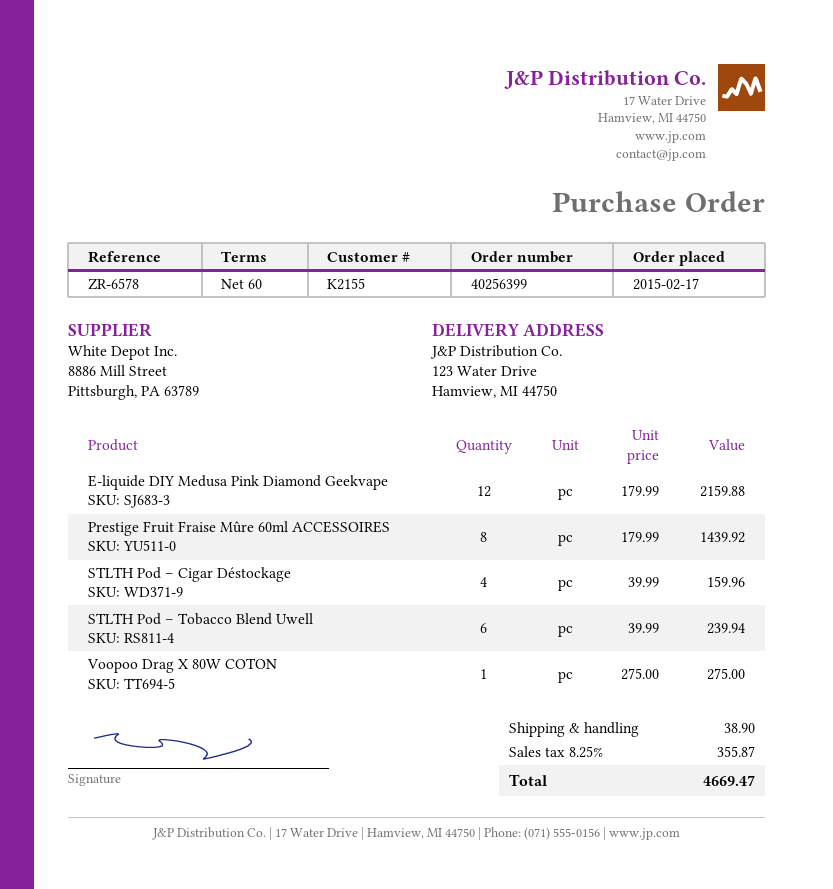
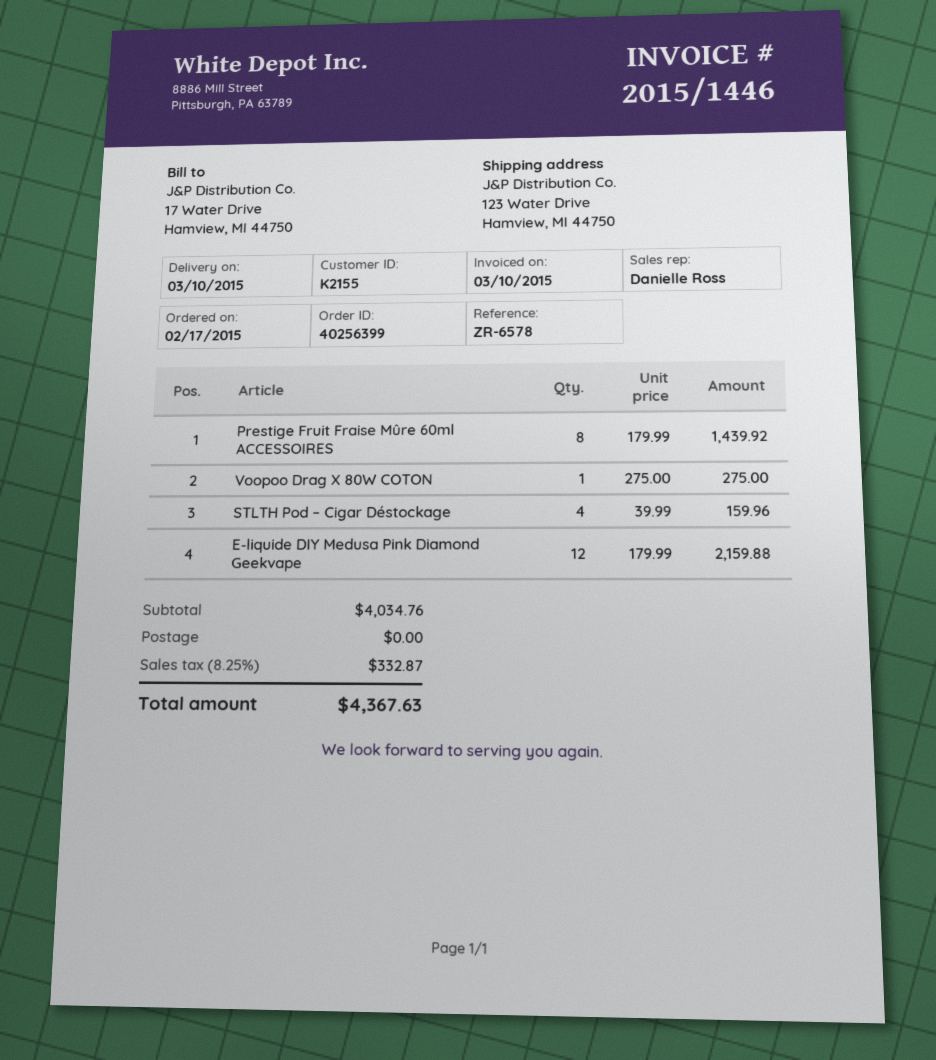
STLTH Pod – Tobacco Blend Uwell: 6 x 39.99 = 239.94 -> none
shipping: 38.90 -> 0.00
tax: 8.25% = 355.87 -> 8.25% = 332.87
total: 4669.47 -> 4367.63

